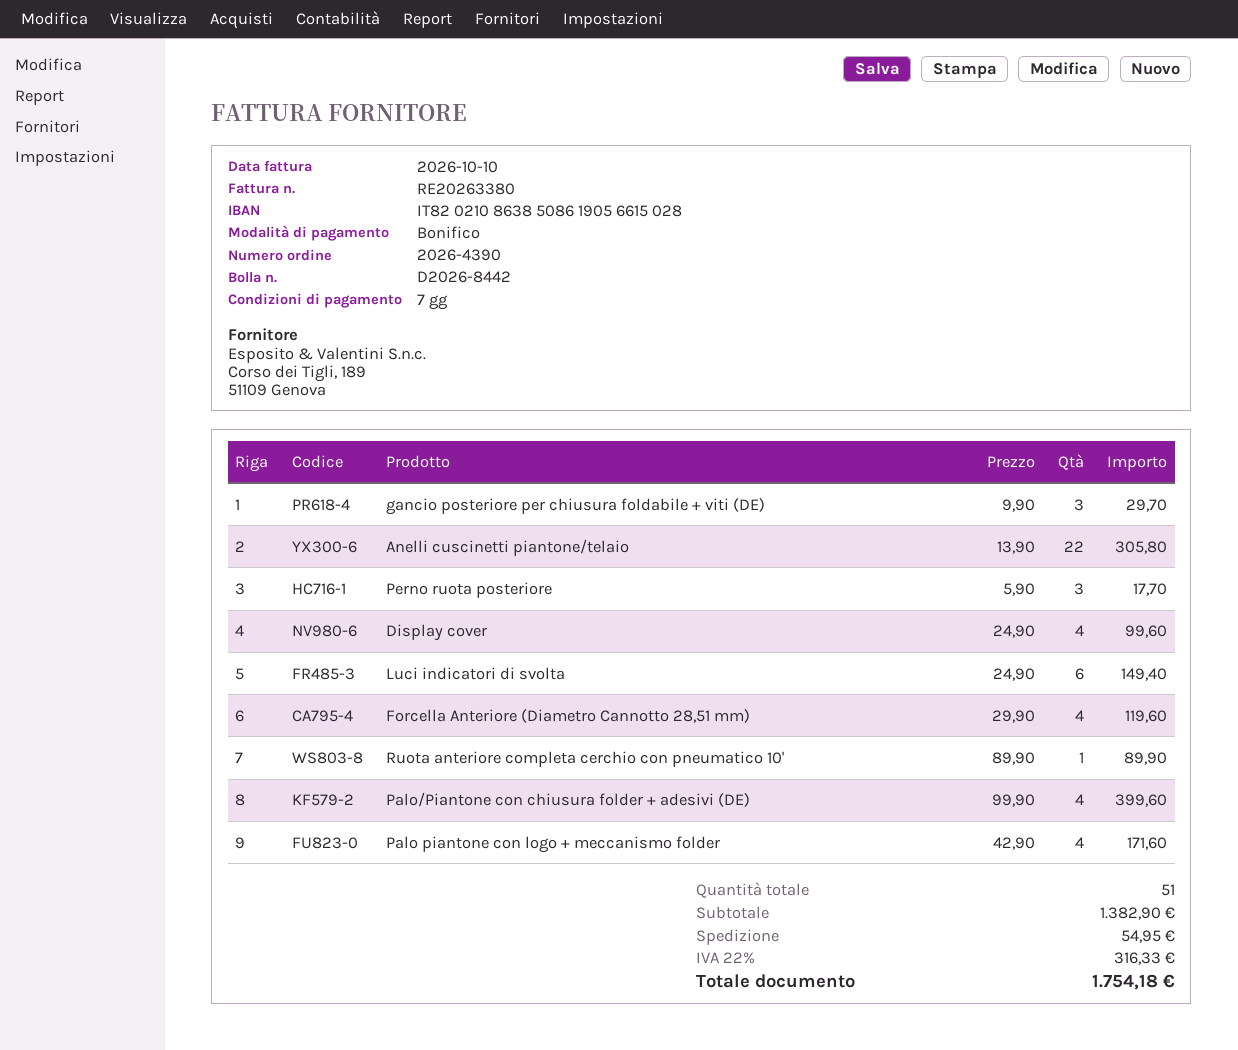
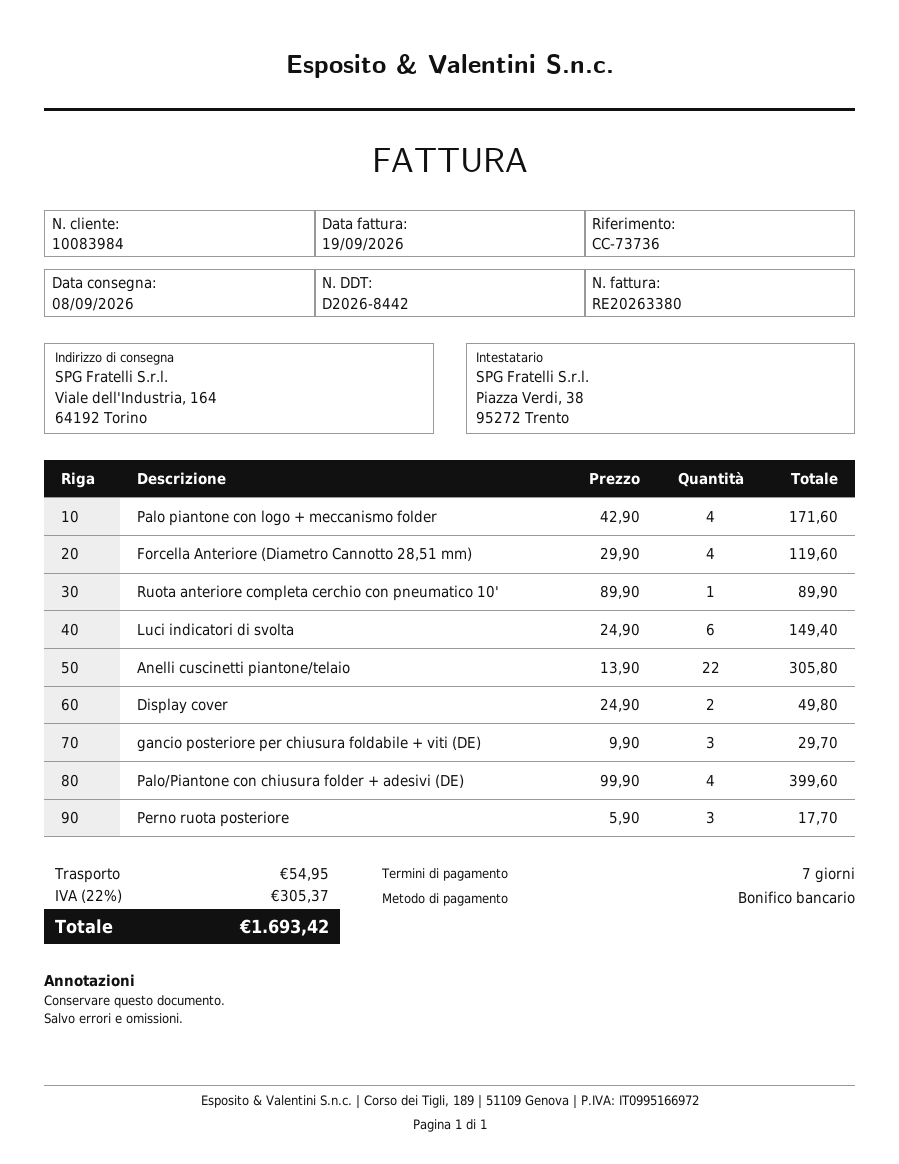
invoice date: 2026-10-10 -> 2026-09-19
Display cover: 4 x 24.90 = 99.60 -> 2 x 24.90 = 49.80
tax: 22% = 316.33 -> 22% = 305.37
total: 1754.18 -> 1693.42

